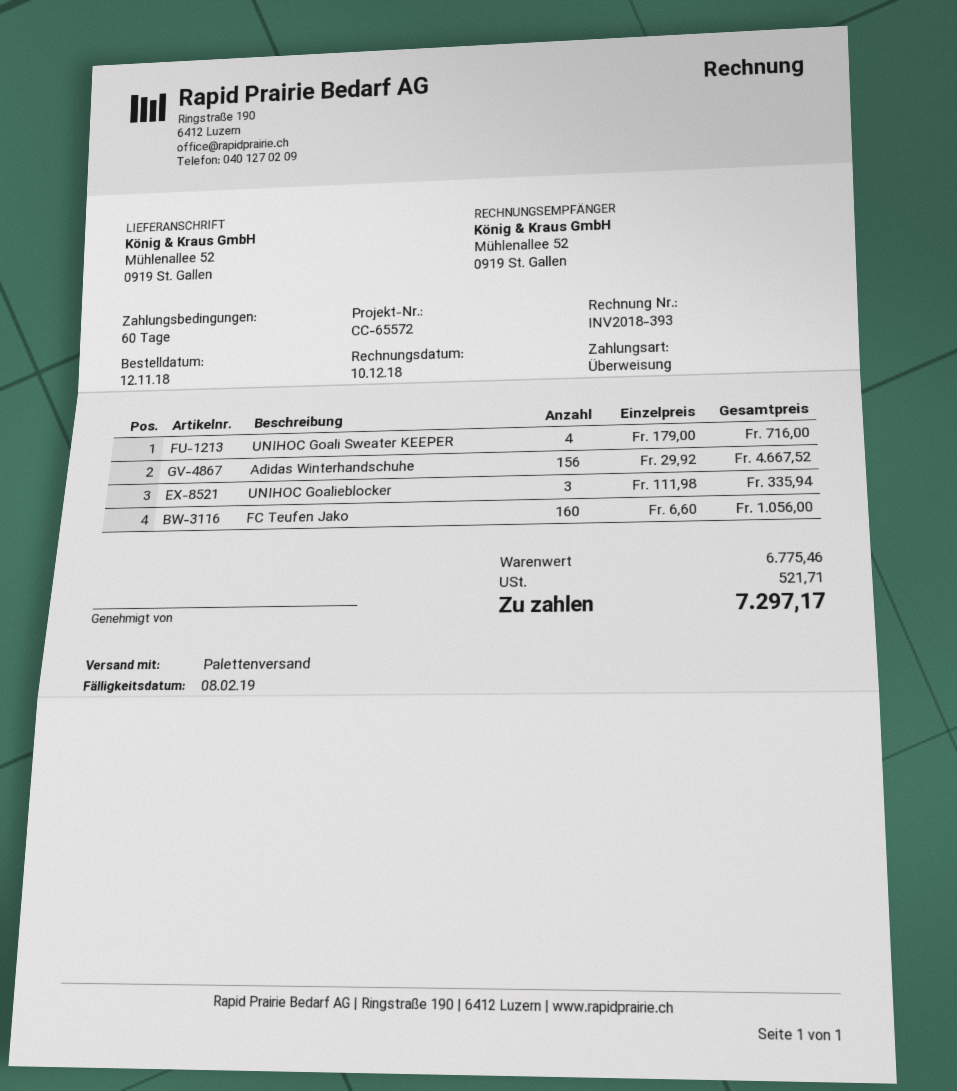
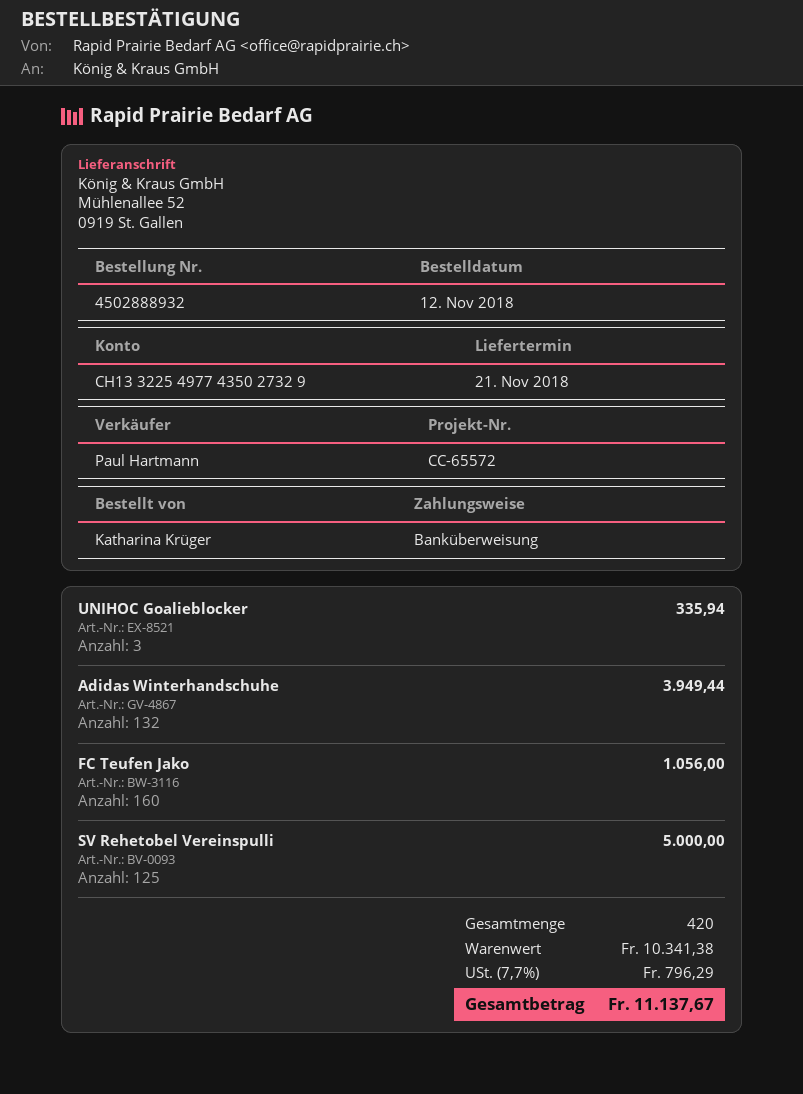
UNIHOC Goali Sweater KEEPER: 4 for 716.00 -> none
Adidas Winterhandschuhe: 156 for 4667.52 -> 132 for 3949.44
SV Rehetobel Vereinspulli: none -> 125 for 5000.00
subtotal: 6775.46 -> 10341.38
tax: 521.71 -> 796.29
total: 7297.17 -> 11137.67

